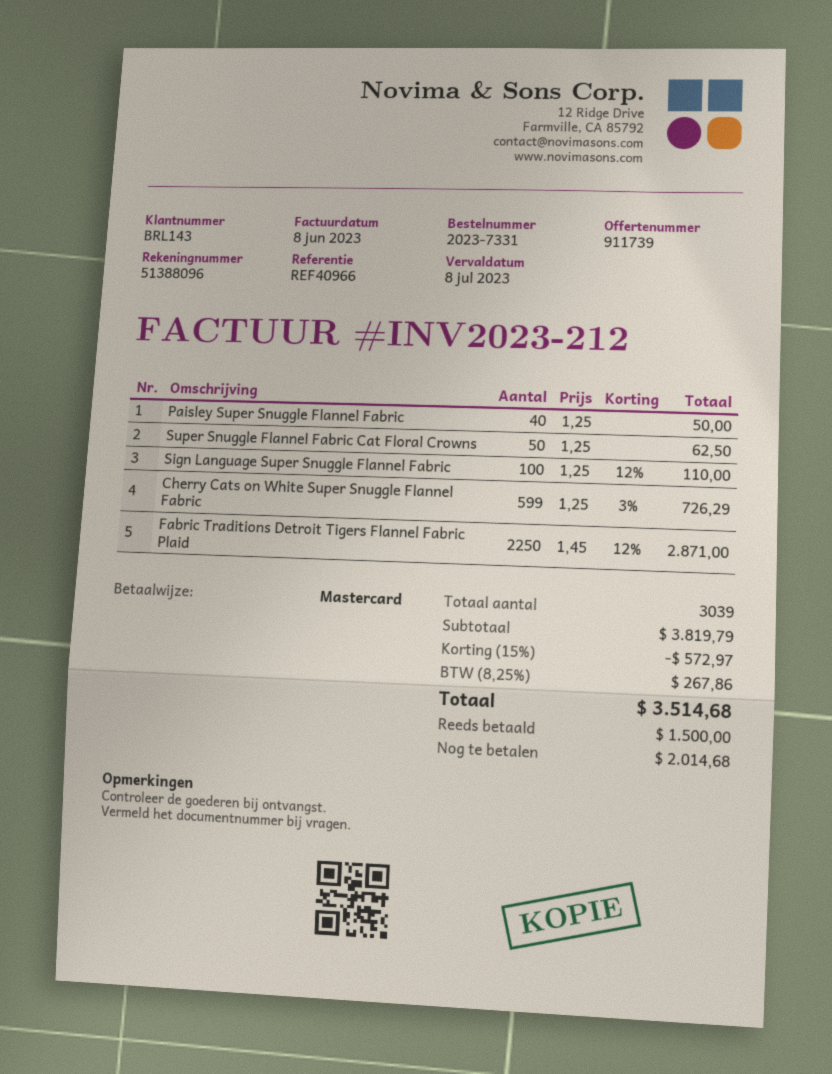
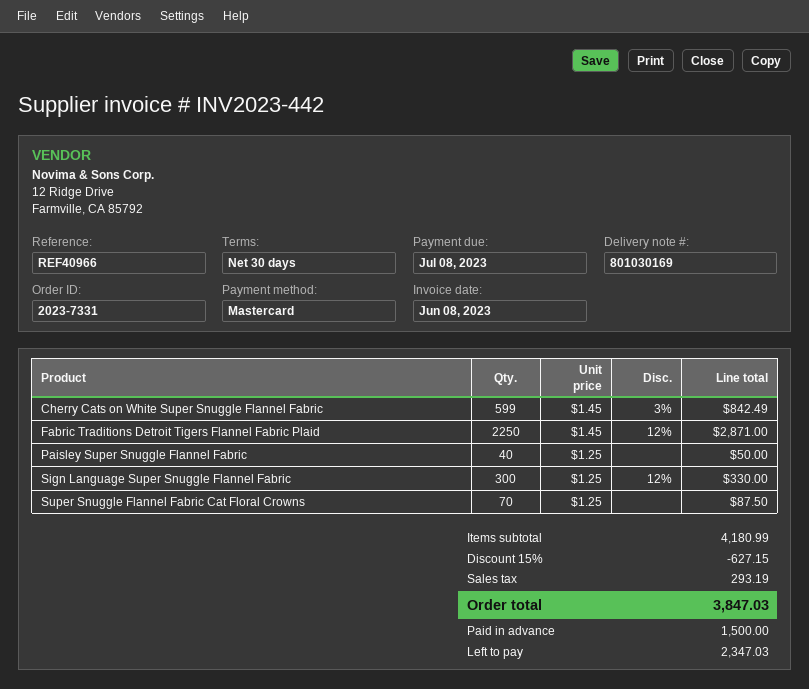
invoice number: INV2023-212 -> INV2023-442
Super Snuggle Flannel Fabric Cat Floral Crowns: 50 x 1.25 = 62.50 -> 70 x 1.25 = 87.50
Sign Language Super Snuggle Flannel Fabric: 100 x 1.25 - 12% = 110.00 -> 300 x 1.25 - 12% = 330.00
Cherry Cats on White Super Snuggle Flannel Fabric: 599 x 1.25 - 3% = 726.29 -> 599 x 1.45 - 3% = 842.49
subtotal: 3819.79 -> 4180.99
discount: 15% = 572.97 -> 15% = 627.15
tax: 267.86 -> 293.19
total: 3514.68 -> 3847.03
balance: 2014.68 -> 2347.03

